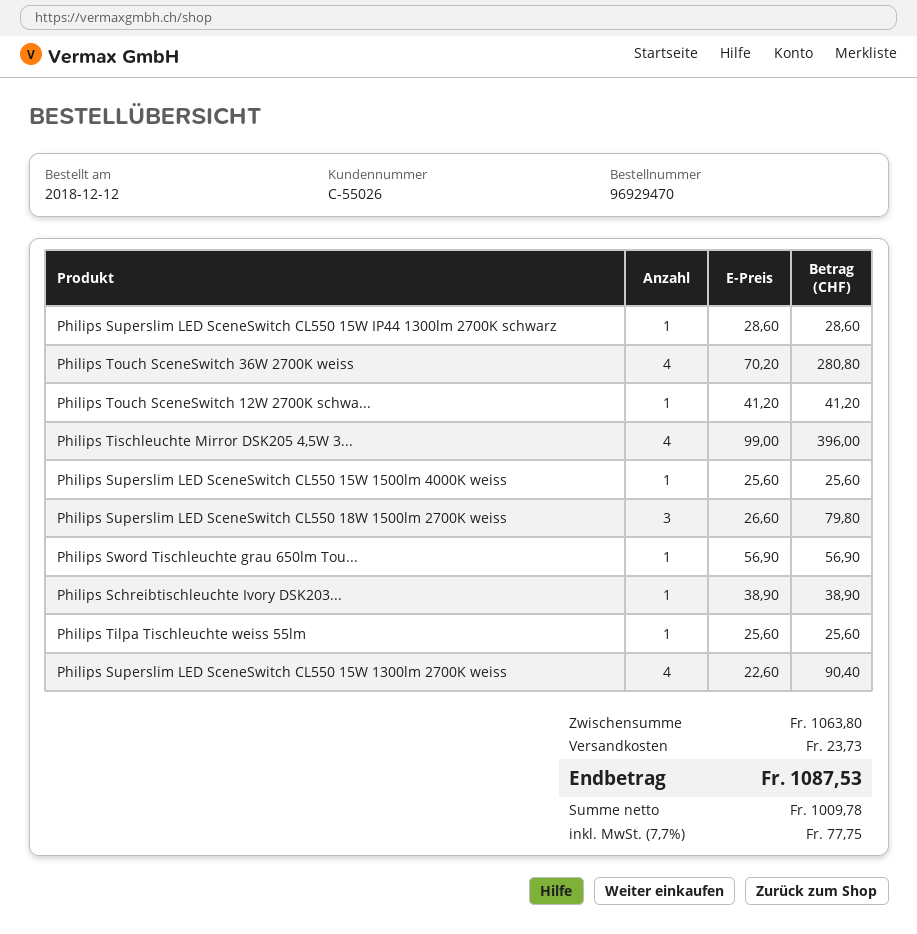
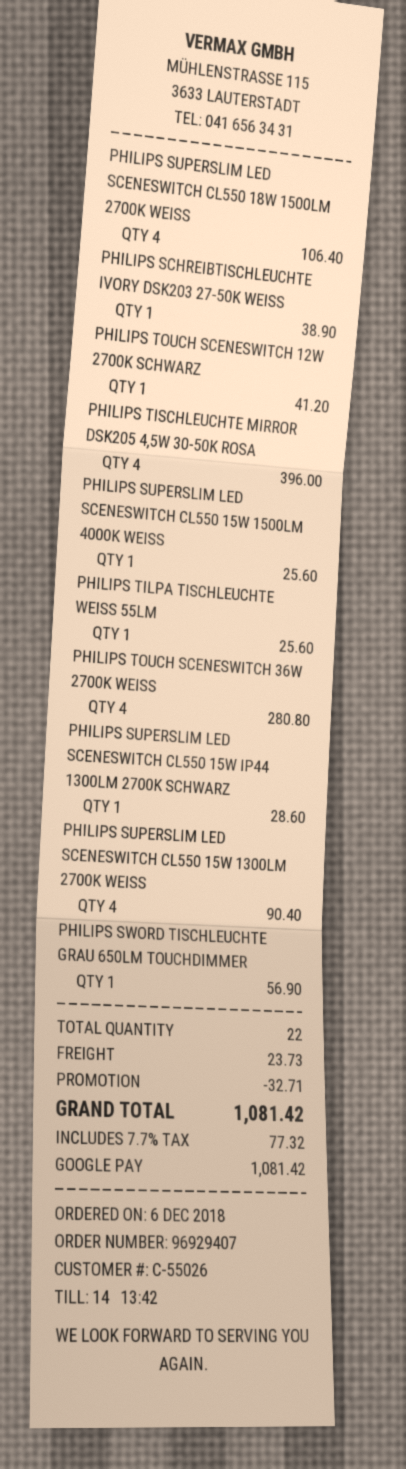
order number: 96929470 -> 96929407
order date: 2018-12-12 -> 2018-12-06
Philips Superslim LED SceneSwitch CL550 18W 1500lm 2700K weiss: 3 for 79.80 -> 4 for 106.40
discount: none -> 32.71
tax: 7.7% = 77.75 -> 7.7% = 77.32
total: 1087.53 -> 1081.42

